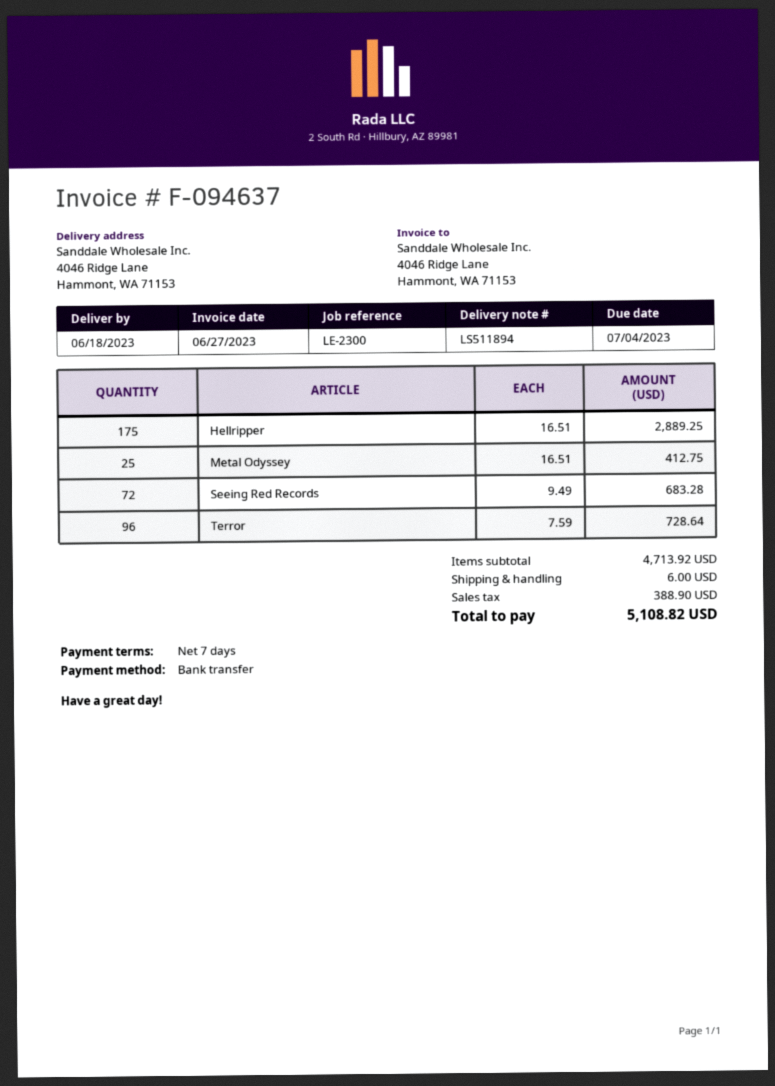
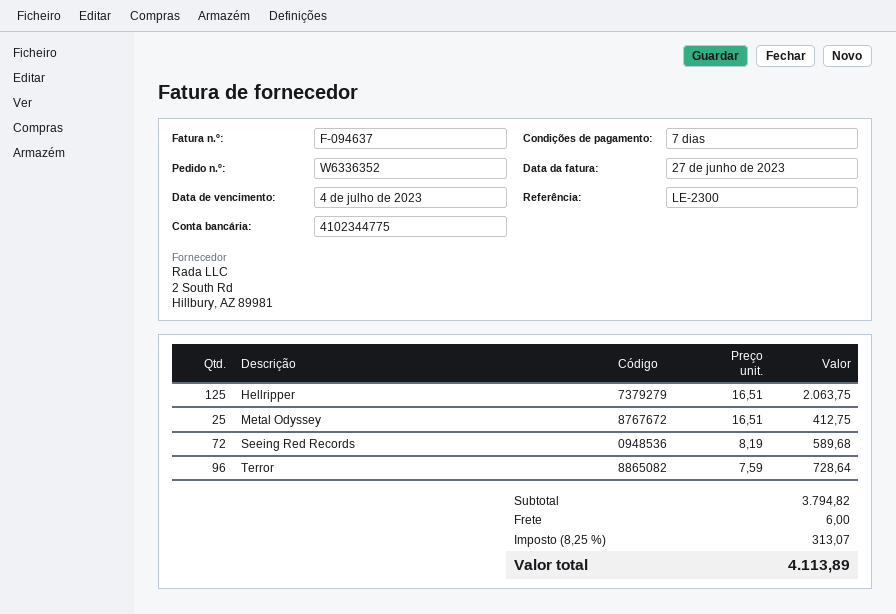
Hellripper: 175 x 16.51 = 2889.25 -> 125 x 16.51 = 2063.75
Seeing Red Records: 72 x 9.49 = 683.28 -> 72 x 8.19 = 589.68
subtotal: 4713.92 -> 3794.82
tax: 388.90 -> 313.07
total: 5108.82 -> 4113.89

